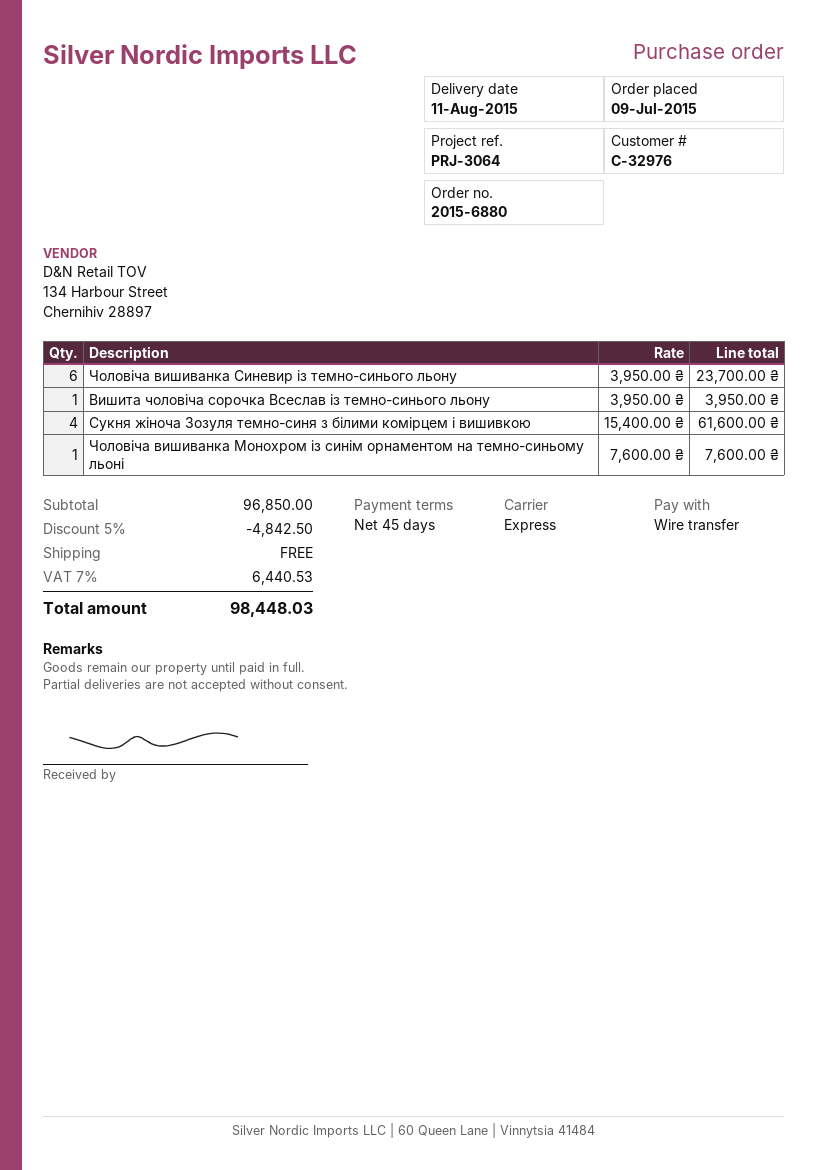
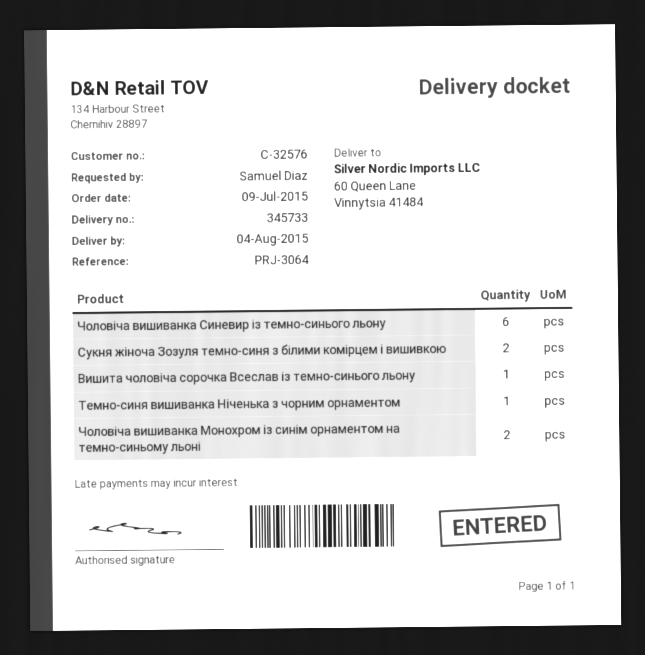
delivery date: 2015-08-11 -> 2015-08-04
customer number: C-32976 -> C-32576
Сукня жіноча Зозуля темно-синя з білими комірцем і вишивкою: 4 -> 2
Чоловіча вишиванка Монохром із синім орнаментом на темно-синьому льоні: 1 -> 2
Темно-синя вишиванка Ніченька з чорним орнаментом: none -> 1

